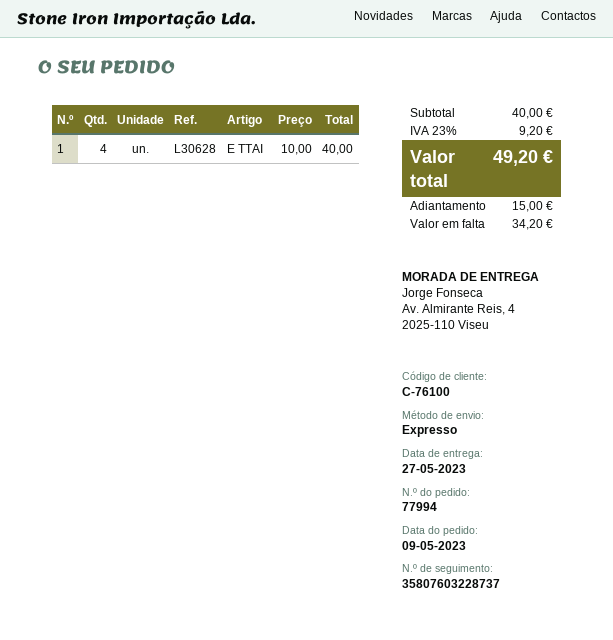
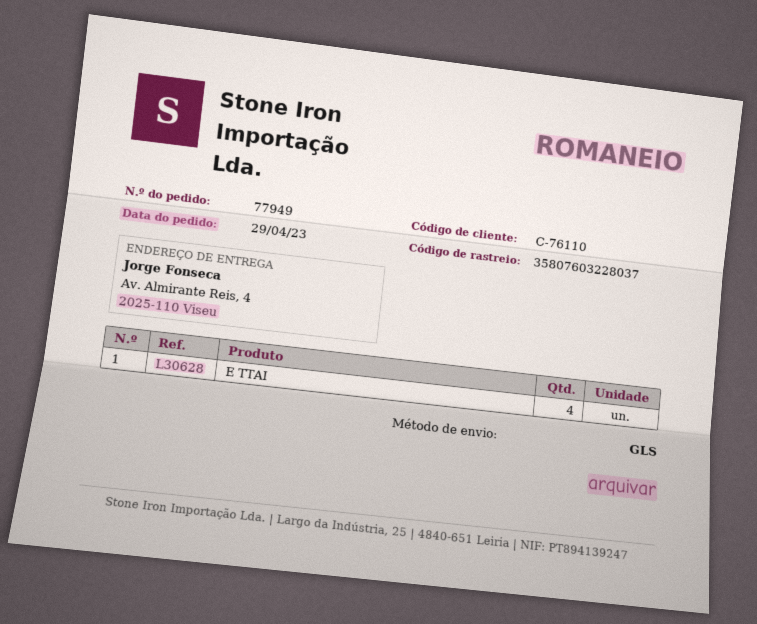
order number: 77994 -> 77949
order date: 2023-05-09 -> 2023-04-29
customer number: C-76100 -> C-76110
shipping method: express -> GLS
tracking number: 35807603228737 -> 35807603228037

